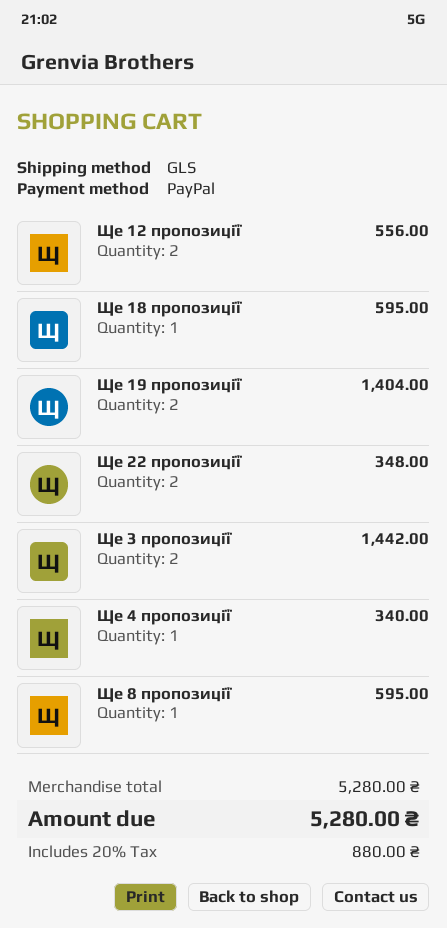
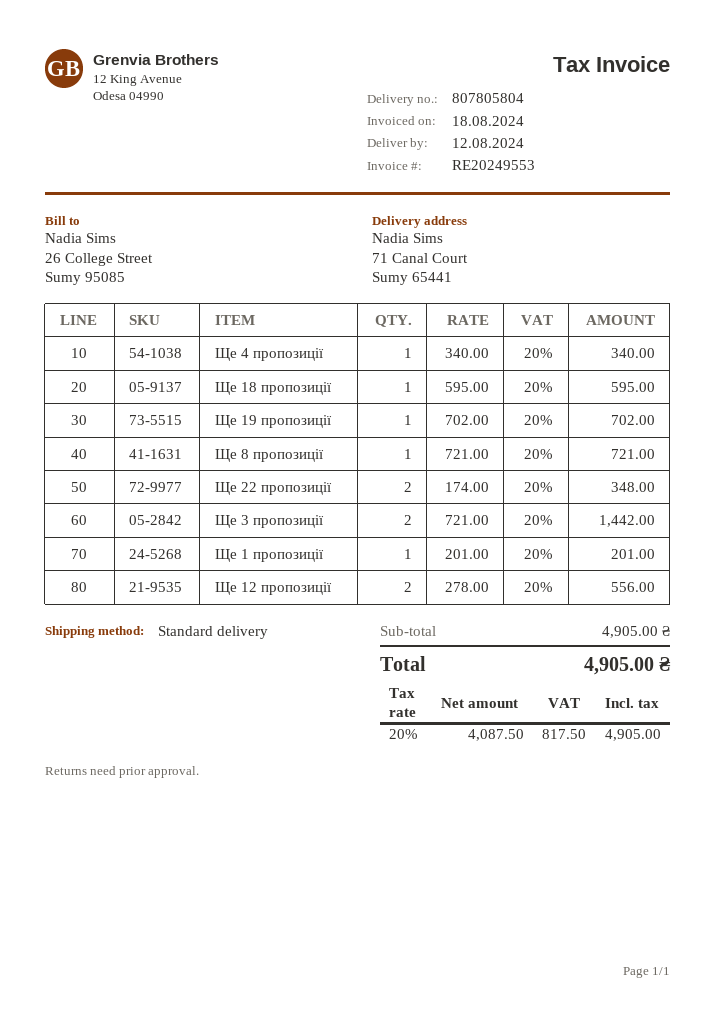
shipping method: GLS -> standard
Ще 19 пропозиції: 2 for 1404.00 -> 1 for 702.00
Ще 8 пропозиції: 1 for 595.00 -> 1 for 721.00
Ще 1 пропозиції: none -> 1 for 201.00
subtotal: 5280.00 -> 4905.00
tax: 20% = 880.00 -> 20% = 817.50
total: 5280.00 -> 4905.00

